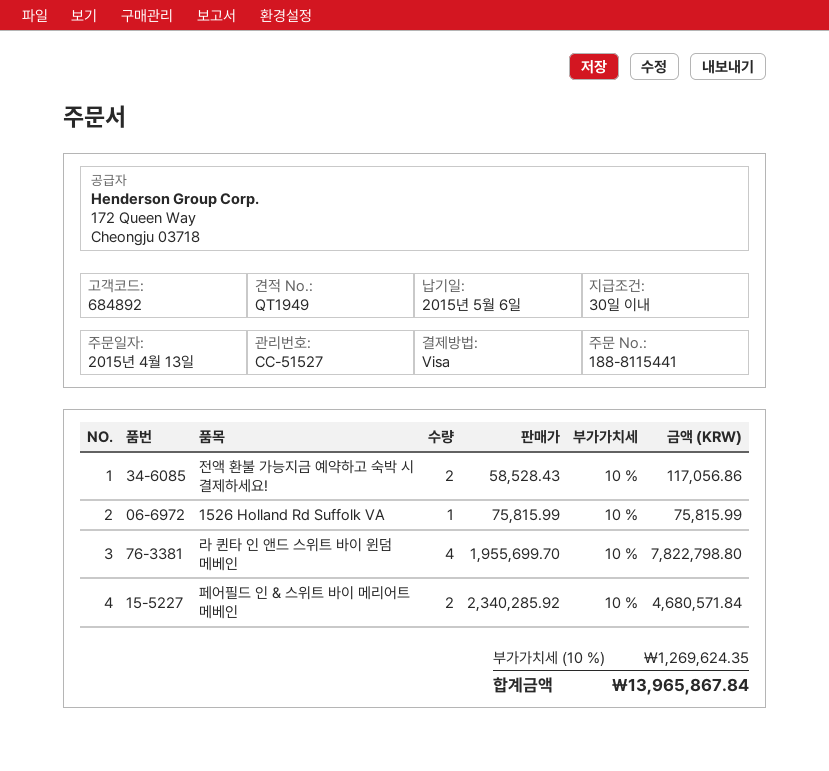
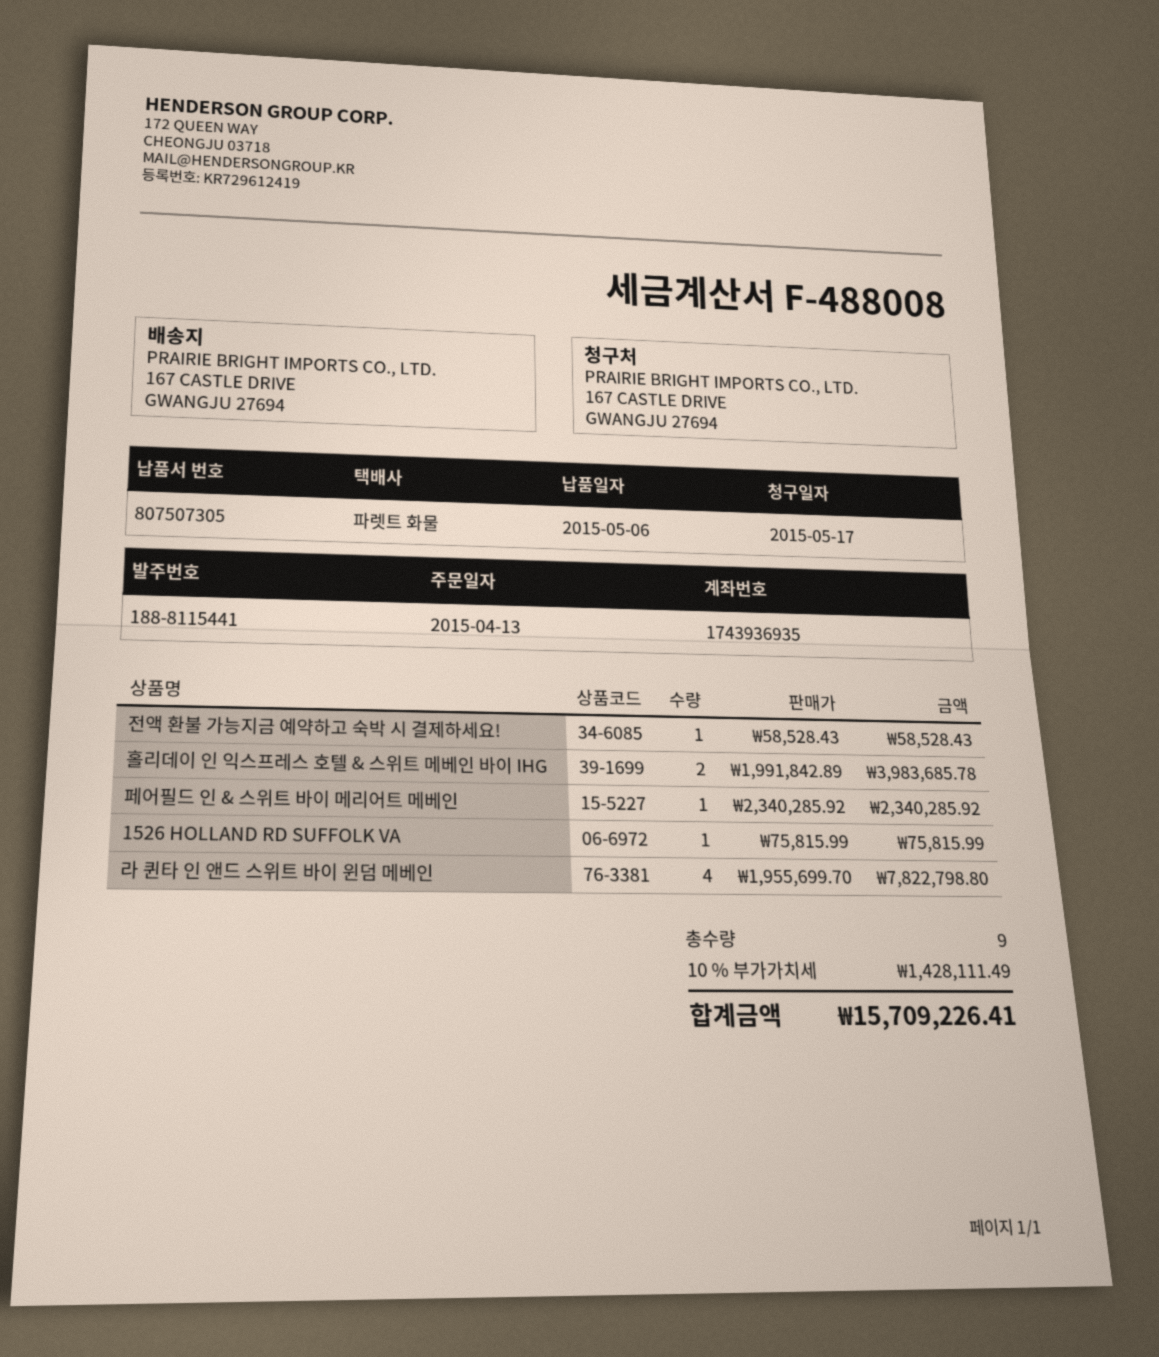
전액 환불 가능지금 예약하고 숙박 시 결제하세요!: 2 x 58528.43 = 117056.86 -> 1 x 58528.43 = 58528.43
페어필드 인 & 스위트 바이 메리어트 메베인: 2 x 2340285.92 = 4680571.84 -> 1 x 2340285.92 = 2340285.92
홀리데이 인 익스프레스 호텔 & 스위트 메베인 바이 IHG: none -> 2 x 1991842.89 = 3983685.78
tax: 10% = 1269624.35 -> 10% = 1428111.49
total: 13965867.84 -> 15709226.41

